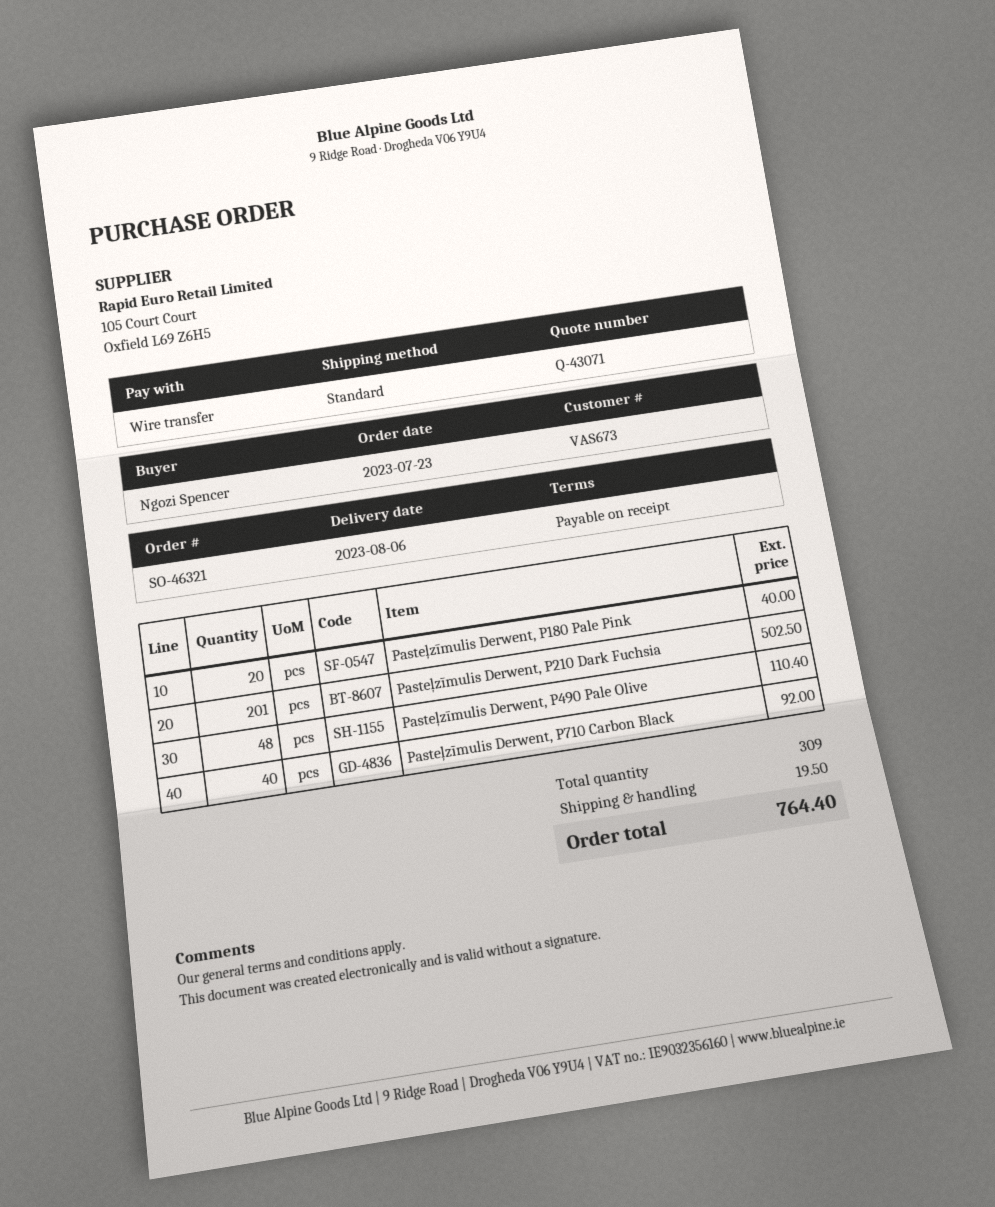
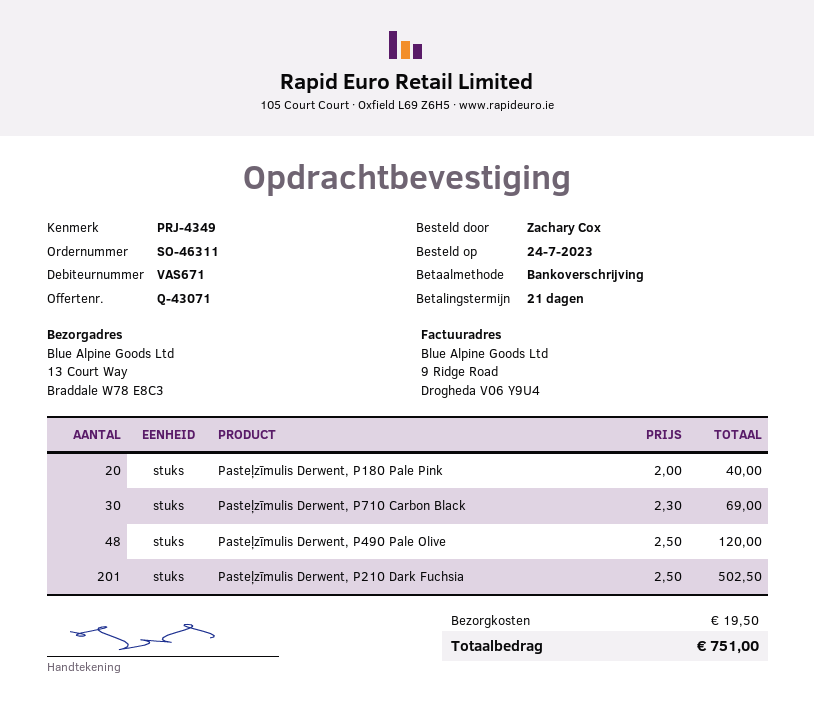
order number: SO-46321 -> SO-46311
order date: 2023-07-23 -> 2023-07-24
payment terms: on receipt -> 21 days
customer number: VAS673 -> VAS671
ordered by: Ngozi Spencer -> Zachary Cox
Pasteļzīmulis Derwent, P490 Pale Olive: 48 for 110.40 -> 48 for 120.00
Pasteļzīmulis Derwent, P710 Carbon Black: 40 for 92.00 -> 30 for 69.00
total: 764.40 -> 751.00

